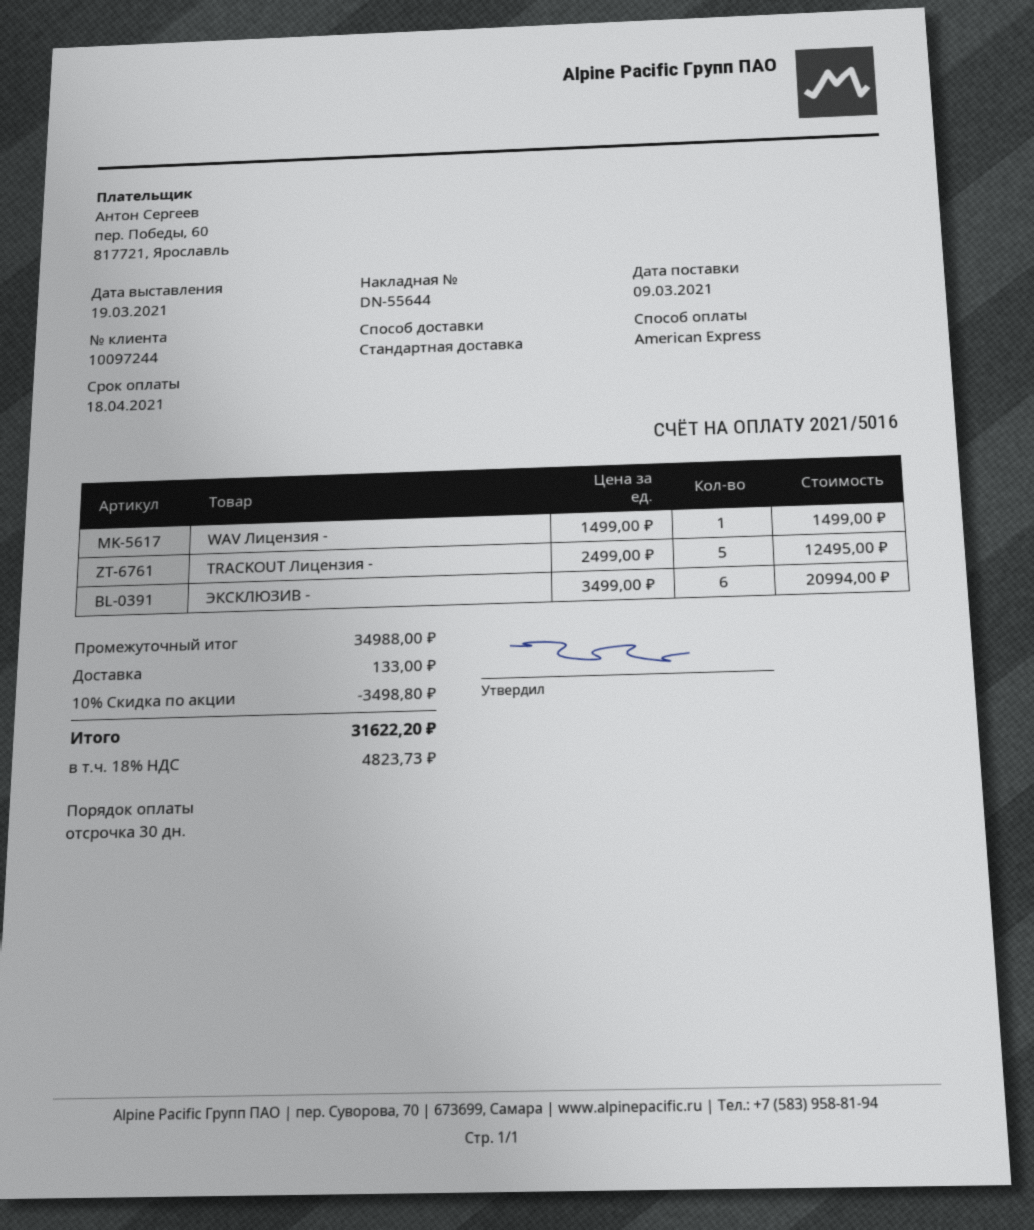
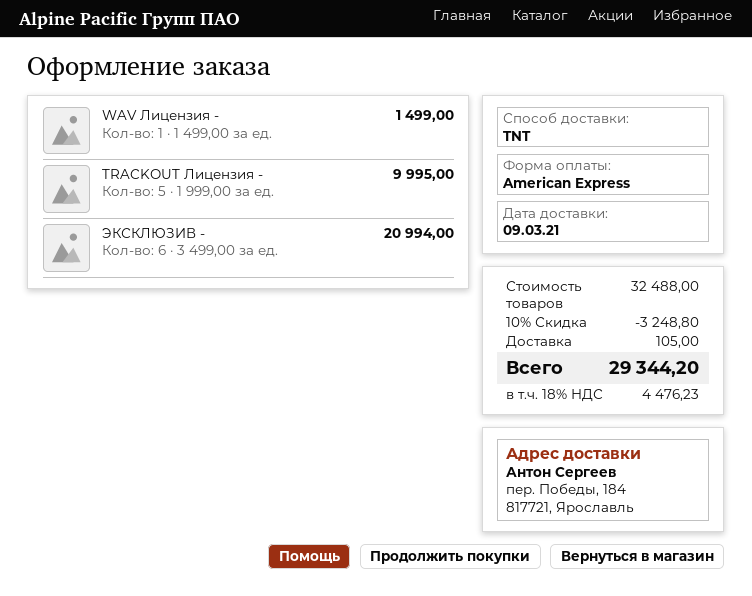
shipping method: standard -> TNT
TRACKOUT Лицензия -: 5 x 2499.00 = 12495.00 -> 5 x 1999.00 = 9995.00
subtotal: 34988.00 -> 32488.00
discount: 10% = 3498.80 -> 10% = 3248.80
shipping: 133.00 -> 105.00
tax: 18% = 4823.73 -> 18% = 4476.23
total: 31622.20 -> 29344.20

